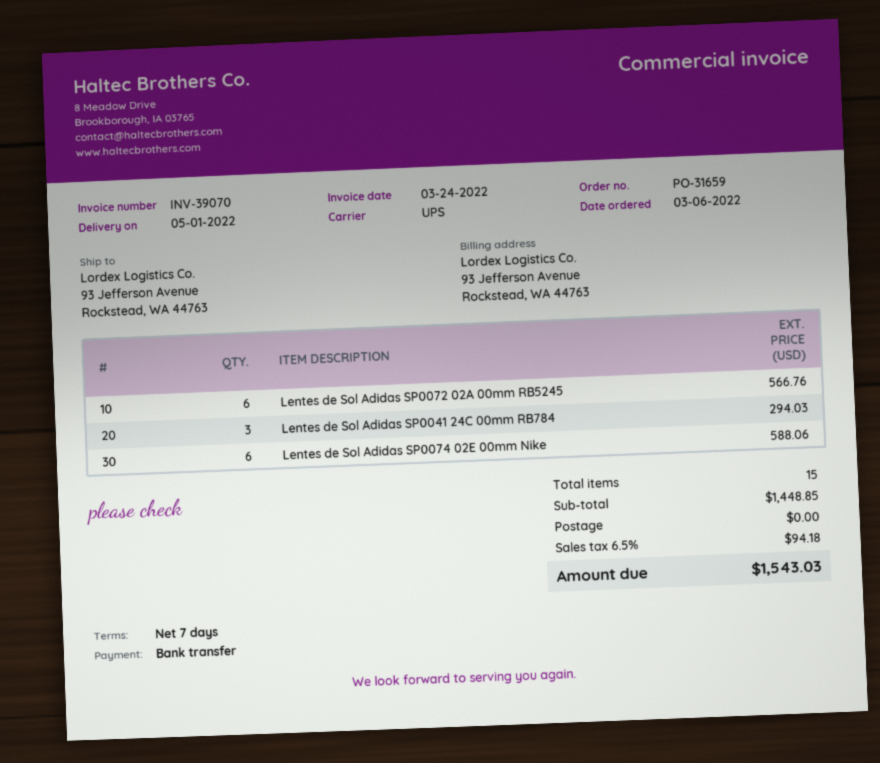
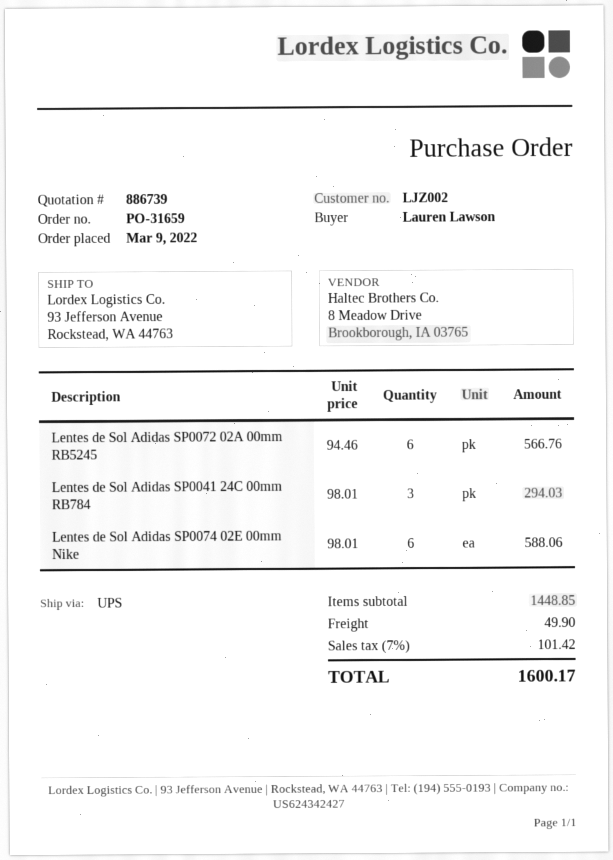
order date: 2022-03-06 -> 2022-03-09
shipping: 0.00 -> 49.90
tax: 6.5% = 94.18 -> 7% = 101.42
total: 1543.03 -> 1600.17

